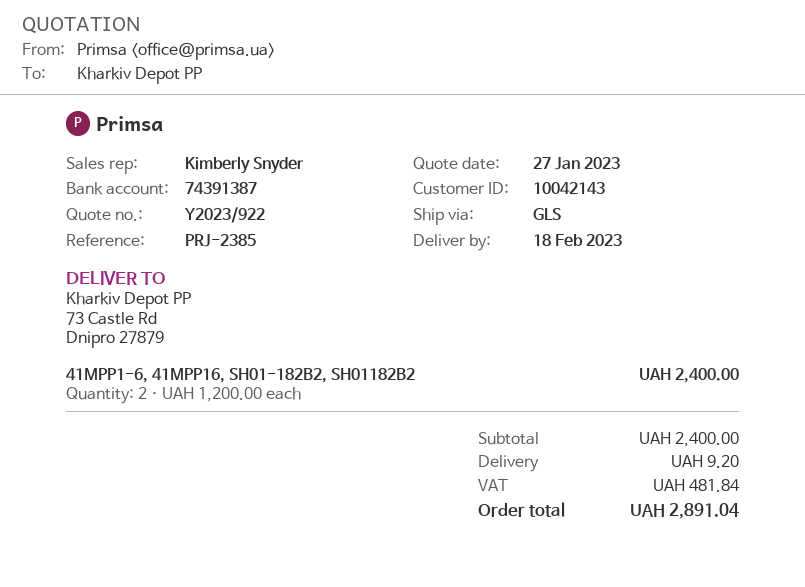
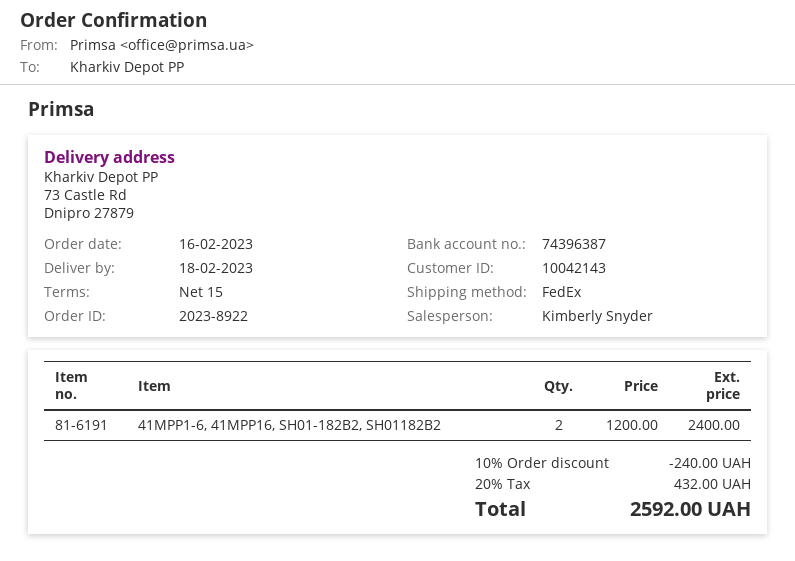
bank account: 74391387 -> 74396387
shipping method: GLS -> FedEx
discount: none -> 10% = 240.00
shipping: 9.20 -> none
tax: 481.84 -> 432.00
total: 2891.04 -> 2592.00

